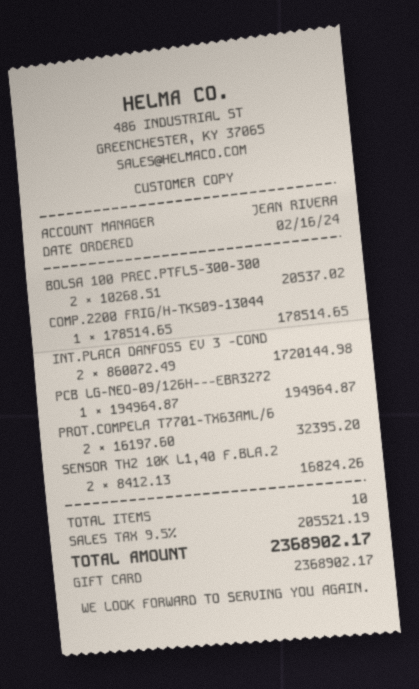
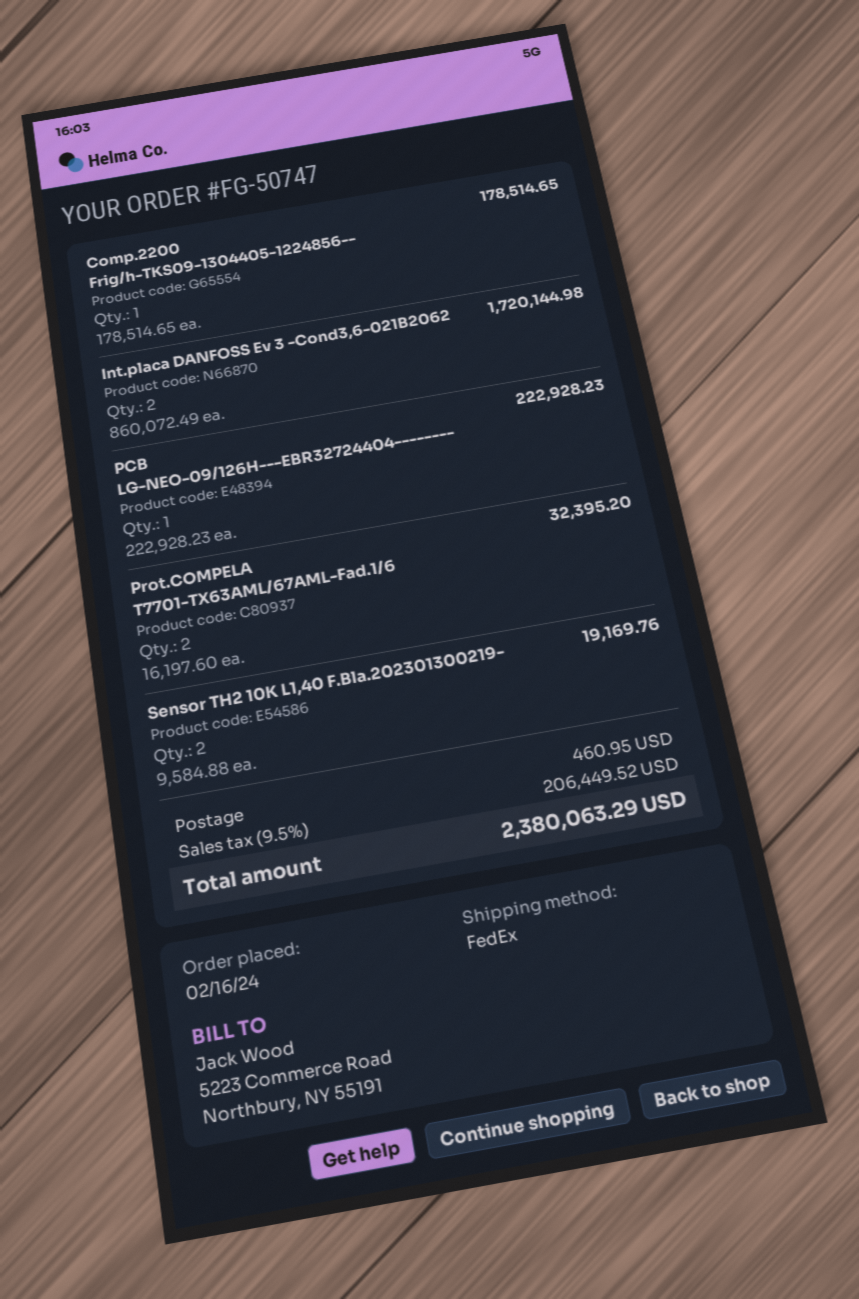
BOLSA 100 PREC.PTFL5-300-300: 2 x 10268.51 = 20537.02 -> none
PCB LG-NEO-09/126H---EBR3272: 1 x 194964.87 = 194964.87 -> 1 x 222928.23 = 222928.23
SENSOR TH2 10K L1,40 F.BLA.2: 2 x 8412.13 = 16824.26 -> 2 x 9584.88 = 19169.76
shipping: none -> 460.95
tax: 9.5% = 205521.19 -> 9.5% = 206449.52
total: 2368902.17 -> 2380063.29

